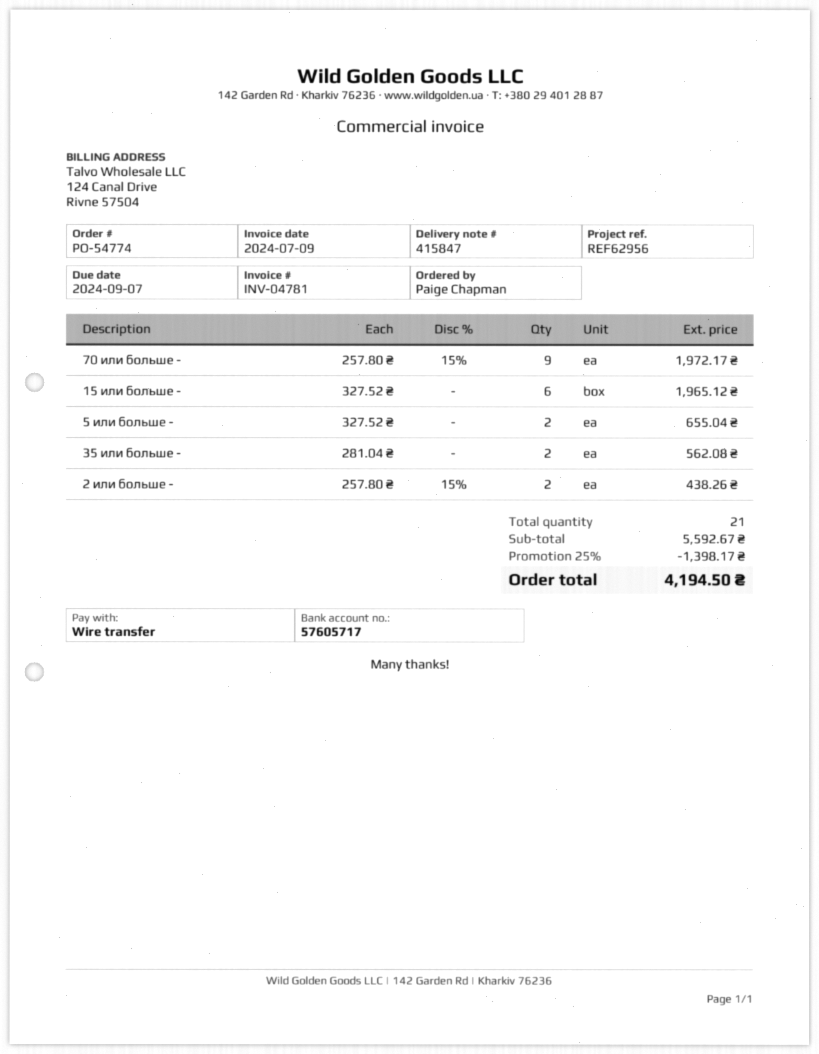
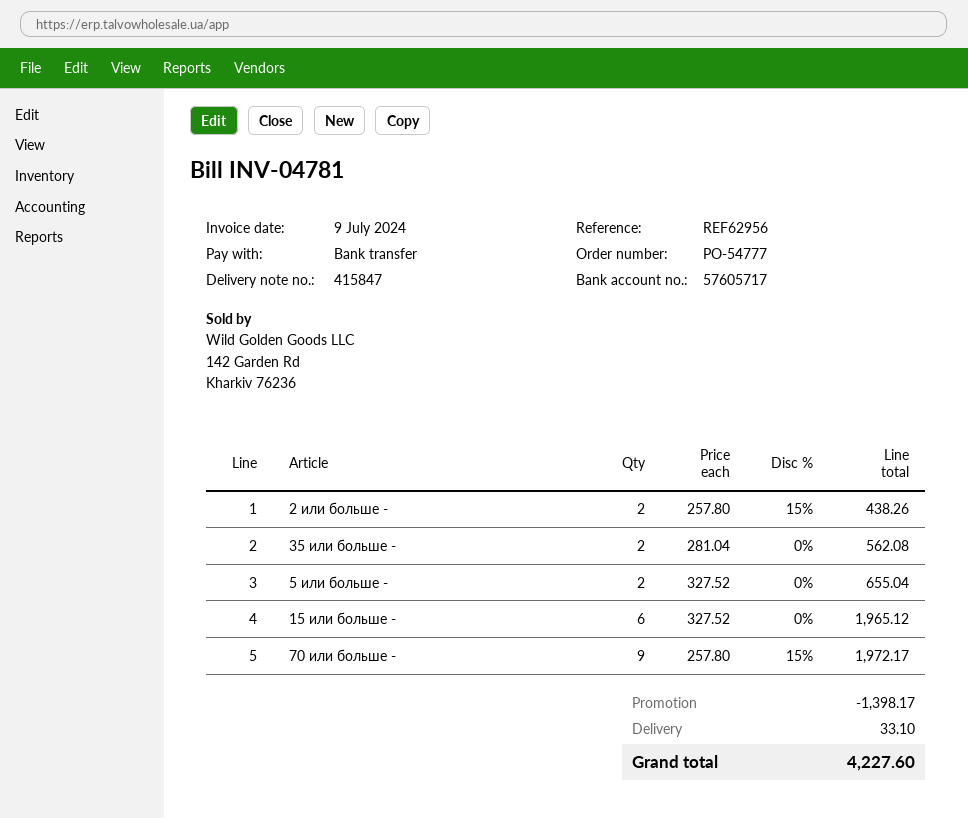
order number: PO-54774 -> PO-54777
shipping: none -> 33.10
total: 4194.50 -> 4227.60

